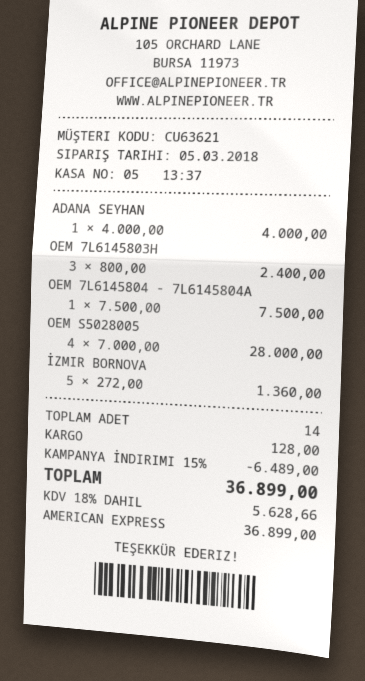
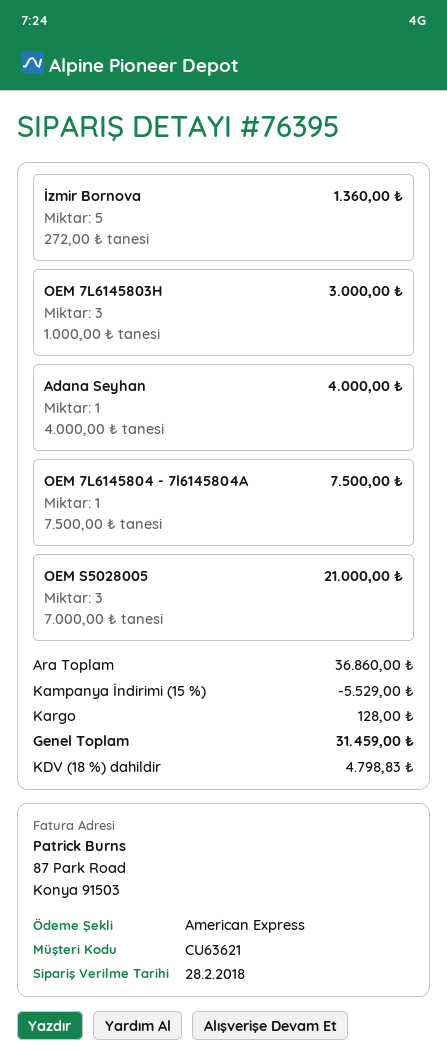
order date: 2018-03-05 -> 2018-02-28
OEM 7L6145803H: 3 x 800.00 = 2400.00 -> 3 x 1000.00 = 3000.00
OEM S5028005: 4 x 7000.00 = 28000.00 -> 3 x 7000.00 = 21000.00
discount: 15% = 6489.00 -> 15% = 5529.00
tax: 18% = 5628.66 -> 18% = 4798.83
total: 36899.00 -> 31459.00

